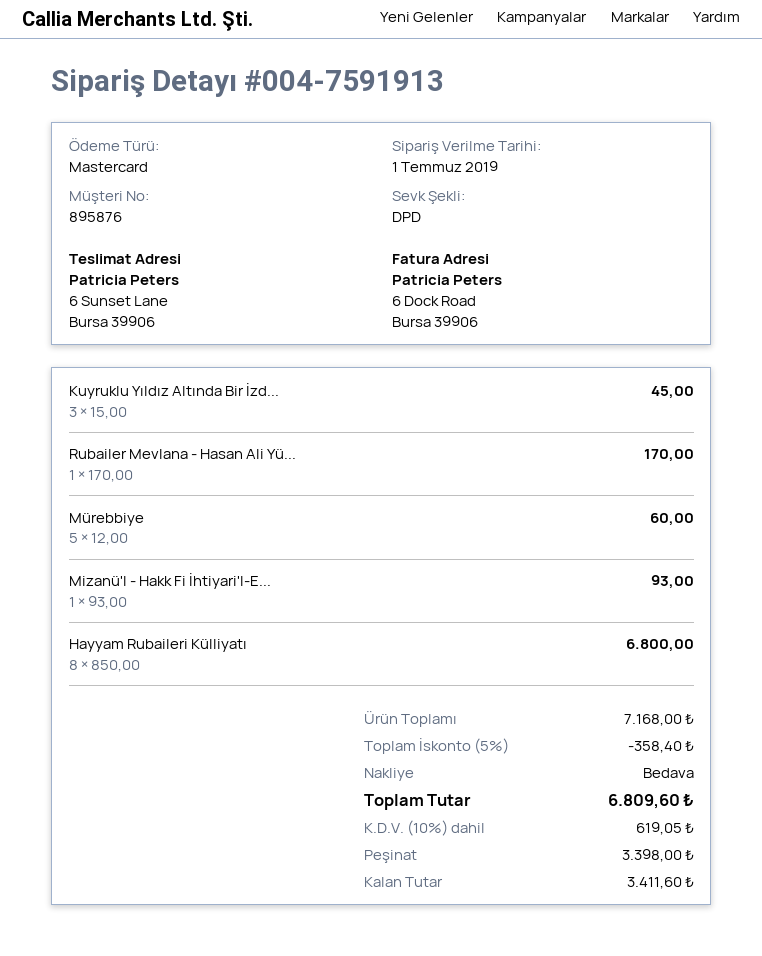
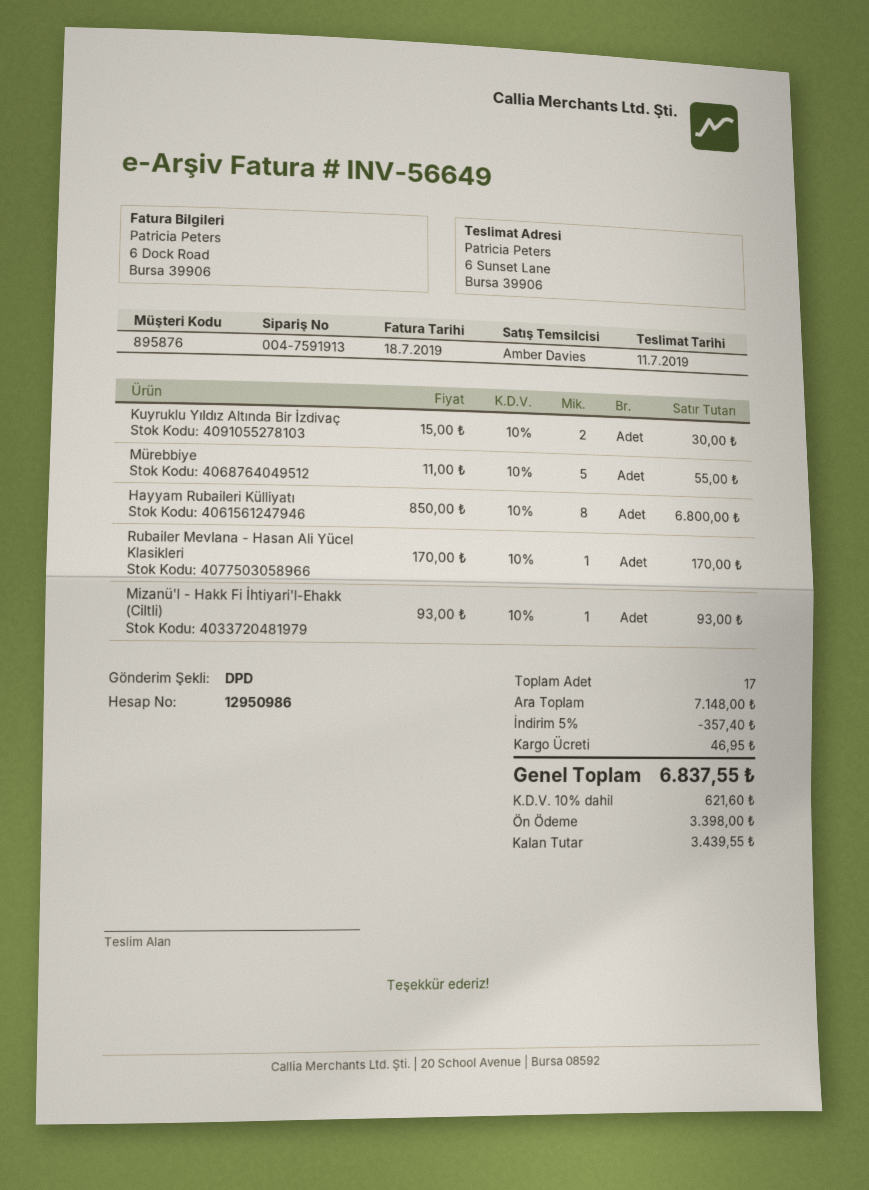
Kuyruklu Yıldız Altında Bir İzd...: 3 x 15.00 = 45.00 -> 2 x 15.00 = 30.00
Mürebbiye: 5 x 12.00 = 60.00 -> 5 x 11.00 = 55.00
subtotal: 7168.00 -> 7148.00
discount: 5% = 358.40 -> 5% = 357.40
shipping: 0.00 -> 46.95
tax: 10% = 619.05 -> 10% = 621.60
total: 6809.60 -> 6837.55
balance: 3411.60 -> 3439.55

